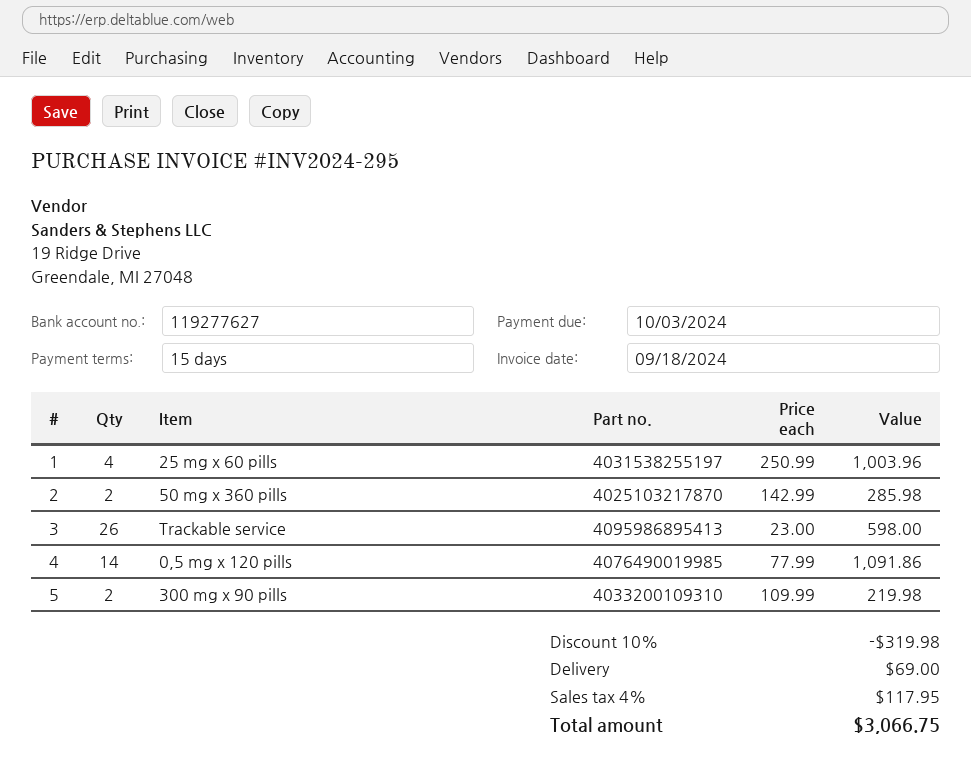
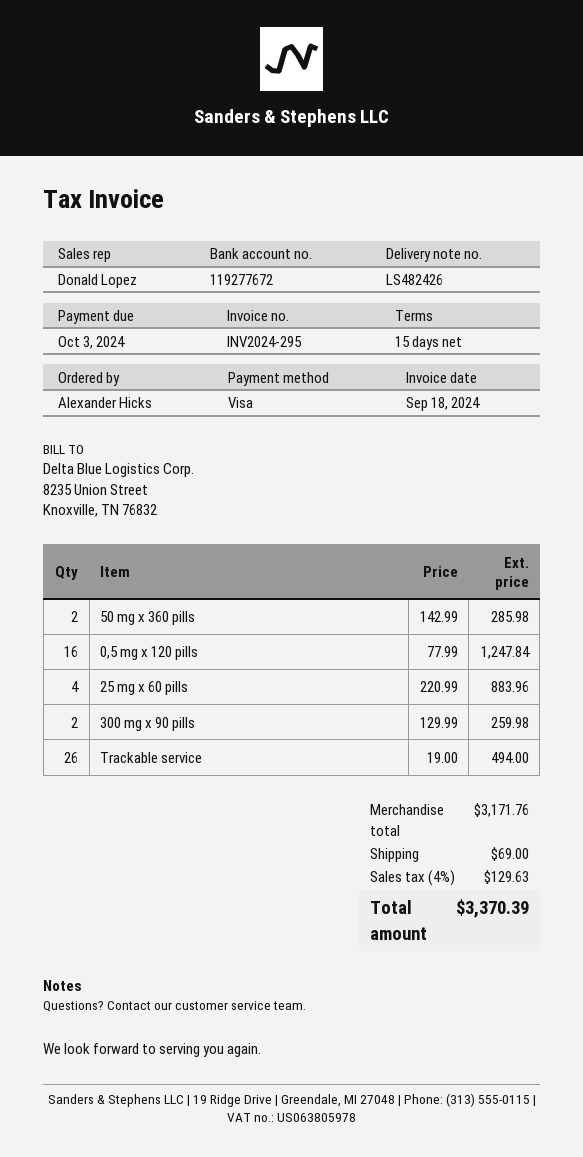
bank account: 119277627 -> 119277672
25 mg x 60 pills: 4 x 250.99 = 1003.96 -> 4 x 220.99 = 883.96
Trackable service: 26 x 23.00 = 598.00 -> 26 x 19.00 = 494.00
0,5 mg x 120 pills: 14 x 77.99 = 1091.86 -> 16 x 77.99 = 1247.84
300 mg x 90 pills: 2 x 109.99 = 219.98 -> 2 x 129.99 = 259.98
discount: 10% = 319.98 -> none
tax: 4% = 117.95 -> 4% = 129.63
total: 3066.75 -> 3370.39

